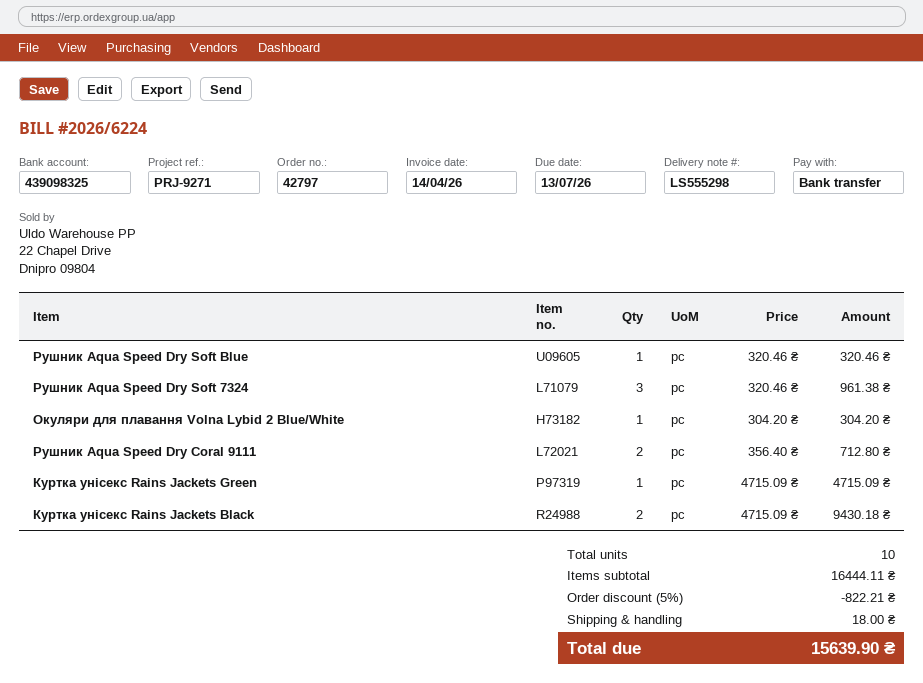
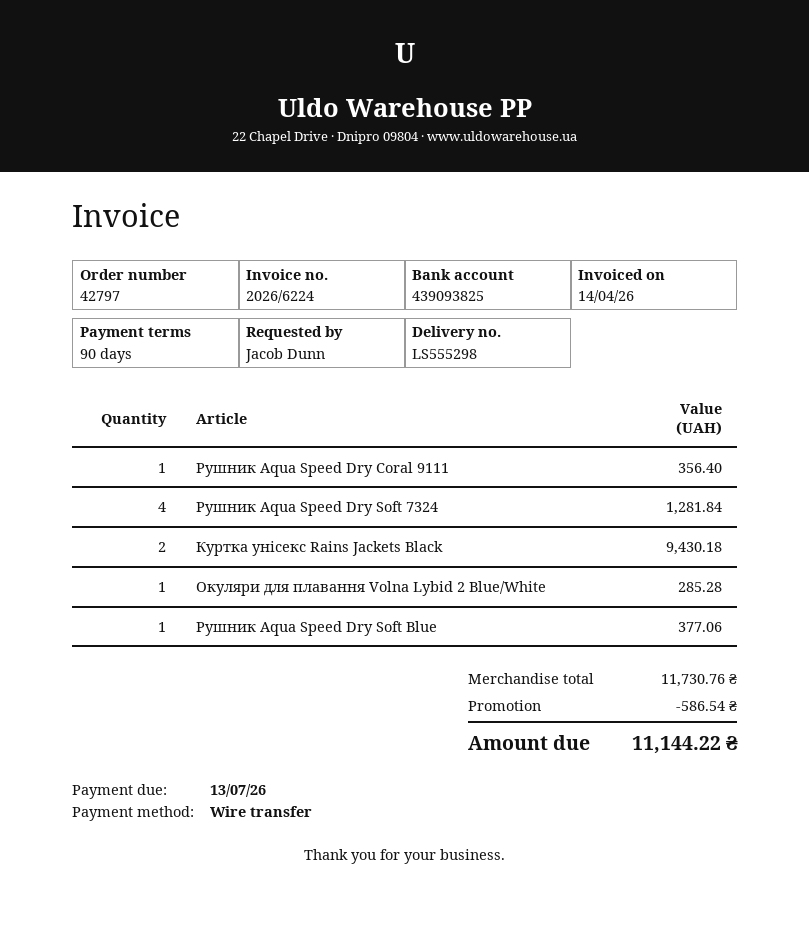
bank account: 439098325 -> 439093825
Рушник Aqua Speed Dry Soft Blue: 1 for 320.46 -> 1 for 377.06
Рушник Aqua Speed Dry Soft 7324: 3 for 961.38 -> 4 for 1281.84
Окуляри для плавання Volna Lybid 2 Blue/White: 1 for 304.20 -> 1 for 285.28
Рушник Aqua Speed Dry Coral 9111: 2 for 712.80 -> 1 for 356.40
Куртка унісекс Rains Jackets Green: 1 for 4715.09 -> none
subtotal: 16444.11 -> 11730.76
discount: 822.21 -> 586.54
shipping: 18.00 -> none
total: 15639.90 -> 11144.22

